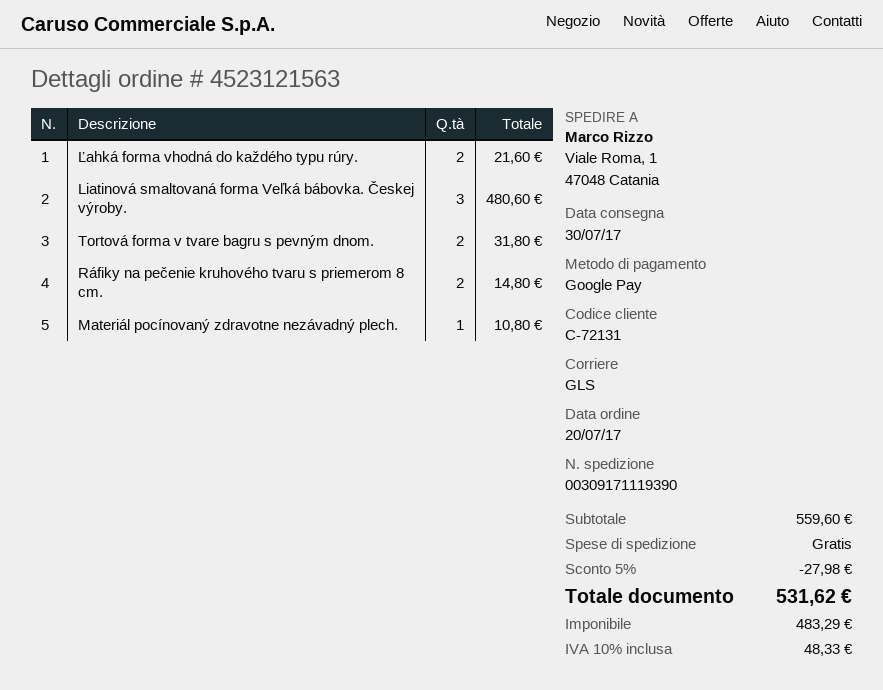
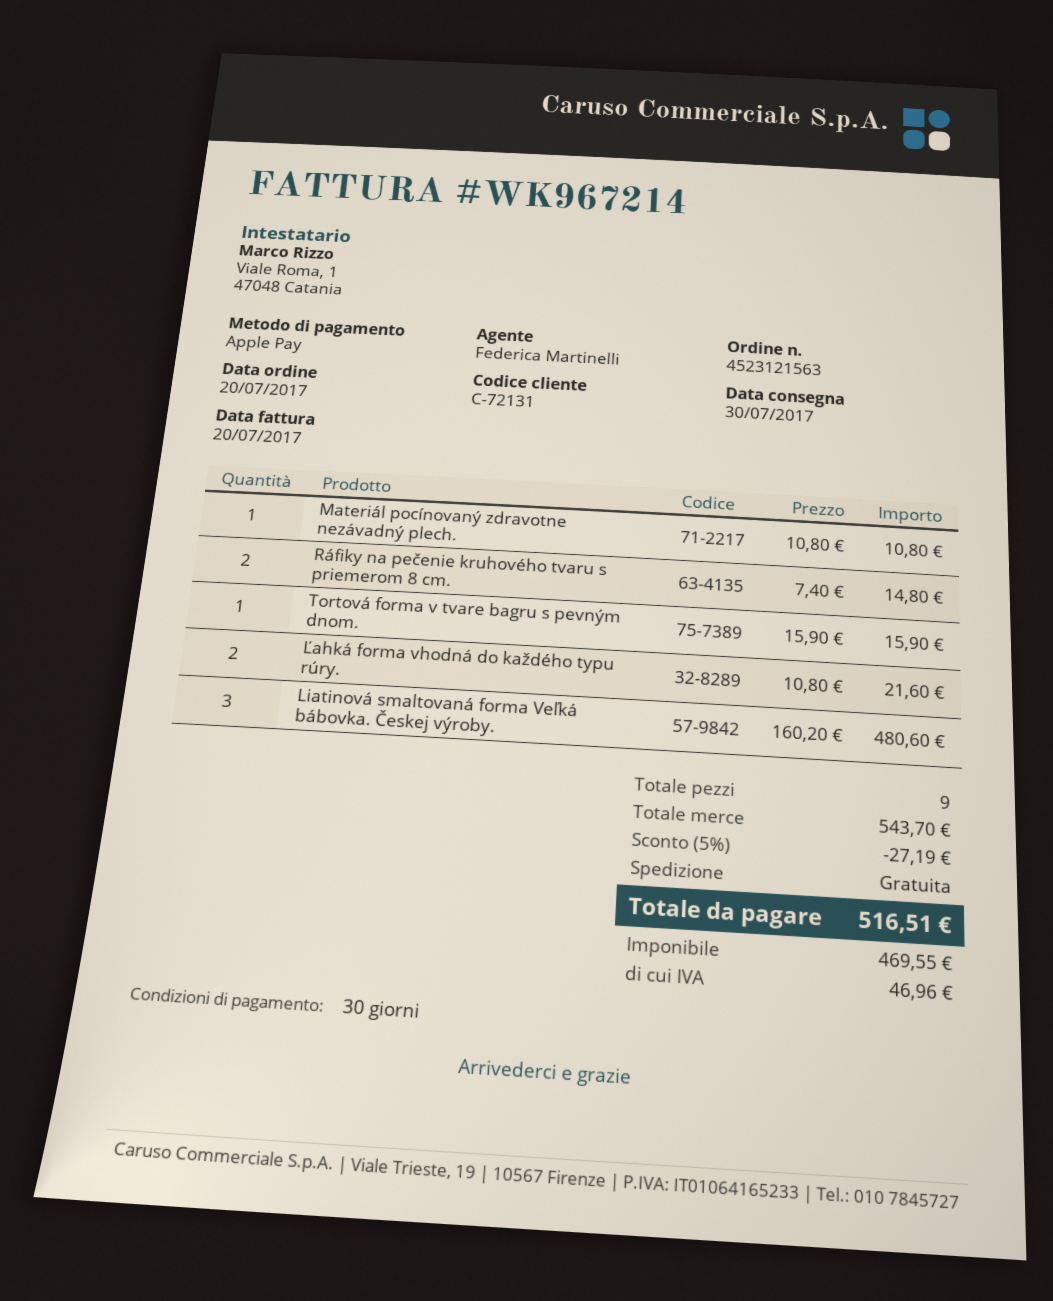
payment method: Google Pay -> Apple Pay
Tortová forma v tvare bagru s pevným dnom.: 2 for 31.80 -> 1 for 15.90
subtotal: 559.60 -> 543.70
discount: 5% = 27.98 -> 5% = 27.19
net: 483.29 -> 469.55
tax: 48.33 -> 46.96
total: 531.62 -> 516.51

